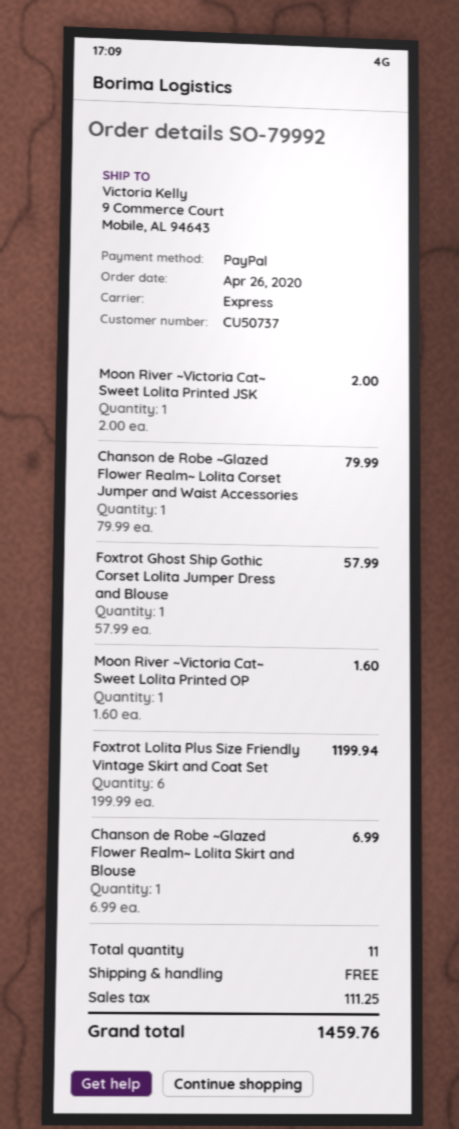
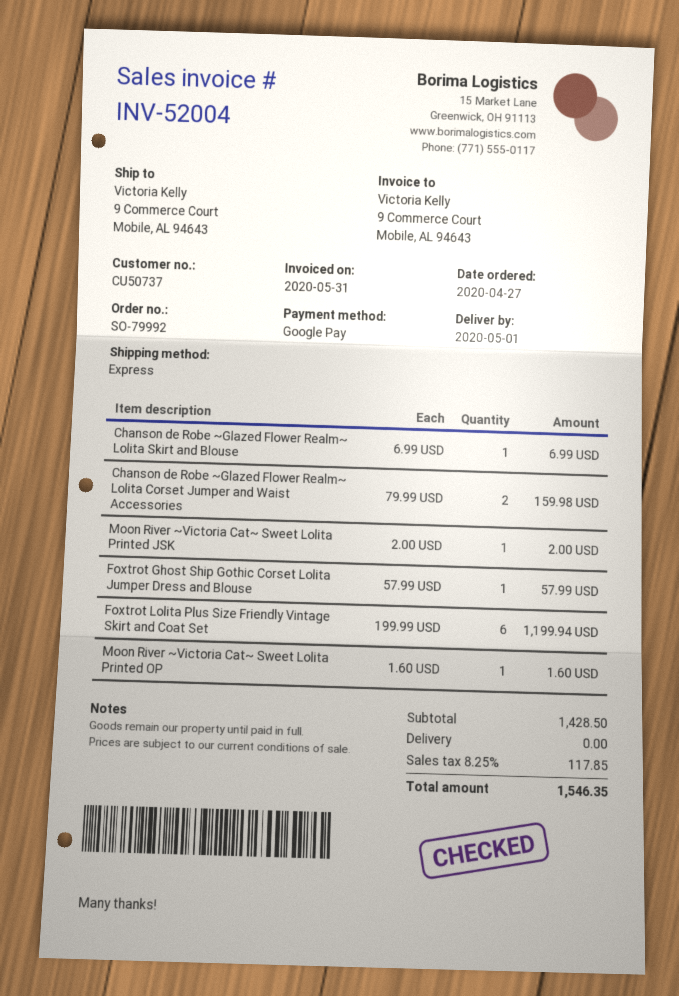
order date: 2020-04-26 -> 2020-04-27
payment method: PayPal -> Google Pay
Chanson de Robe ~Glazed Flower Realm~ Lolita Corset Jumper and Waist Accessories: 1 x 79.99 = 79.99 -> 2 x 79.99 = 159.98
tax: 111.25 -> 117.85
total: 1459.76 -> 1546.35

